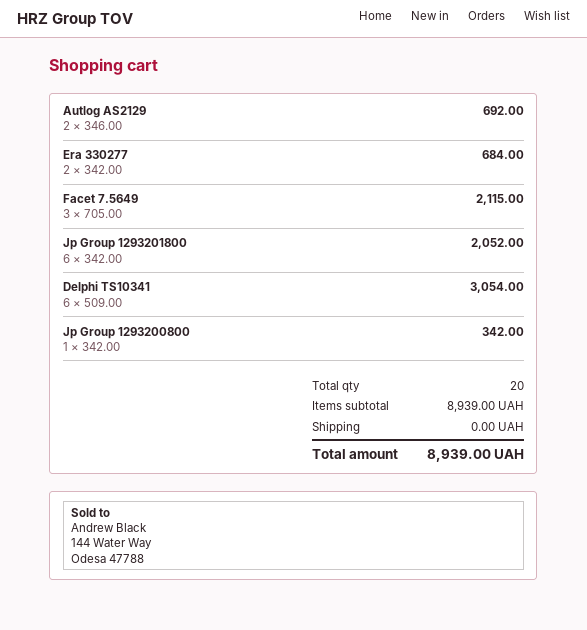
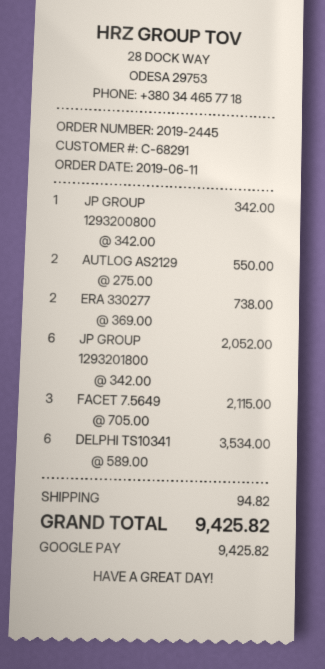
Autlog AS2129: 2 x 346.00 = 692.00 -> 2 x 275.00 = 550.00
Era 330277: 2 x 342.00 = 684.00 -> 2 x 369.00 = 738.00
Delphi TS10341: 6 x 509.00 = 3054.00 -> 6 x 589.00 = 3534.00
shipping: 0.00 -> 94.82
total: 8939.00 -> 9425.82

